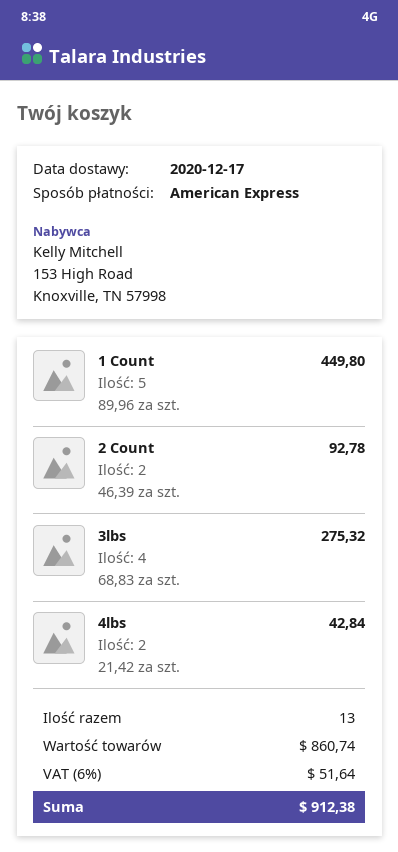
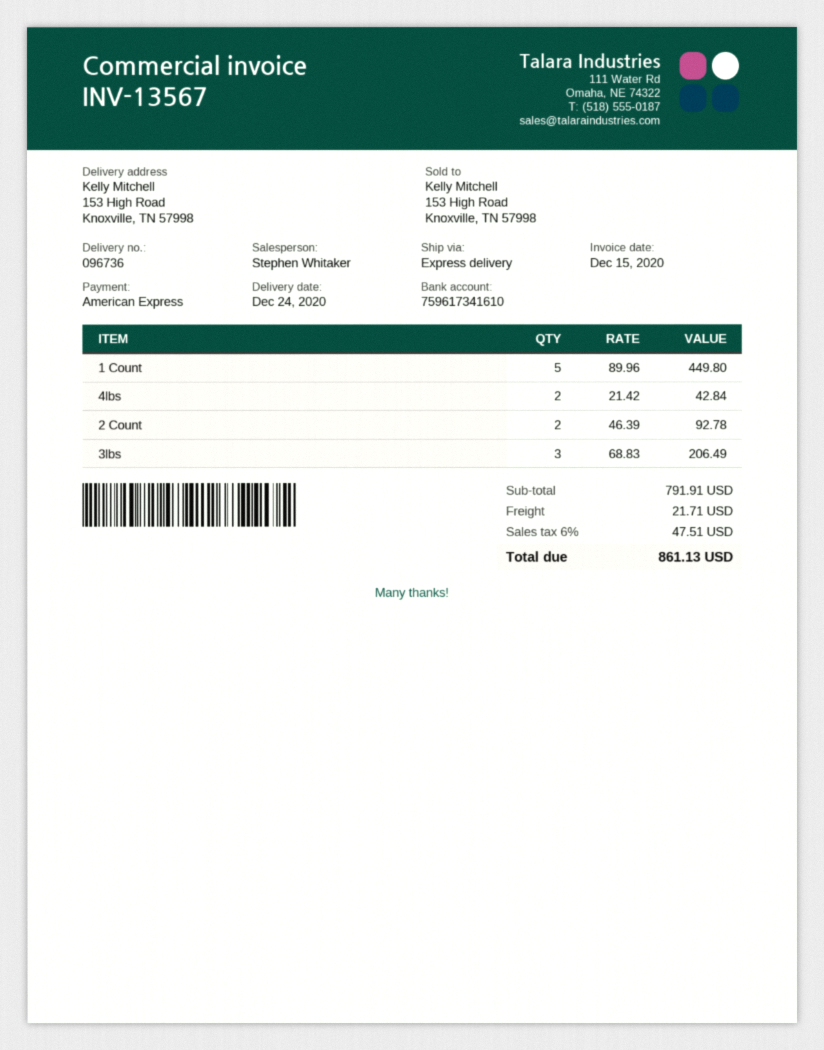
delivery date: 2020-12-17 -> 2020-12-24
3lbs: 4 x 68.83 = 275.32 -> 3 x 68.83 = 206.49
subtotal: 860.74 -> 791.91
shipping: none -> 21.71
tax: 6% = 51.64 -> 6% = 47.51
total: 912.38 -> 861.13

